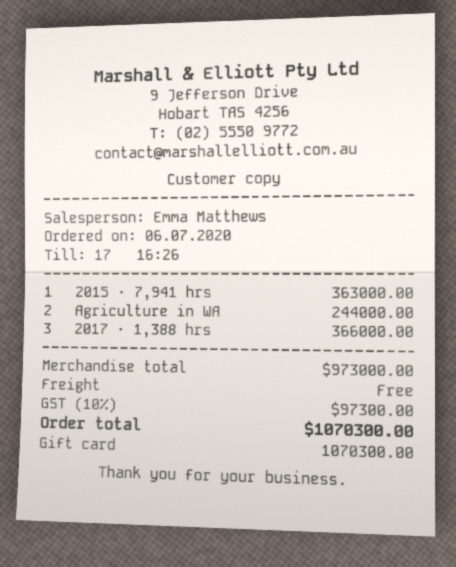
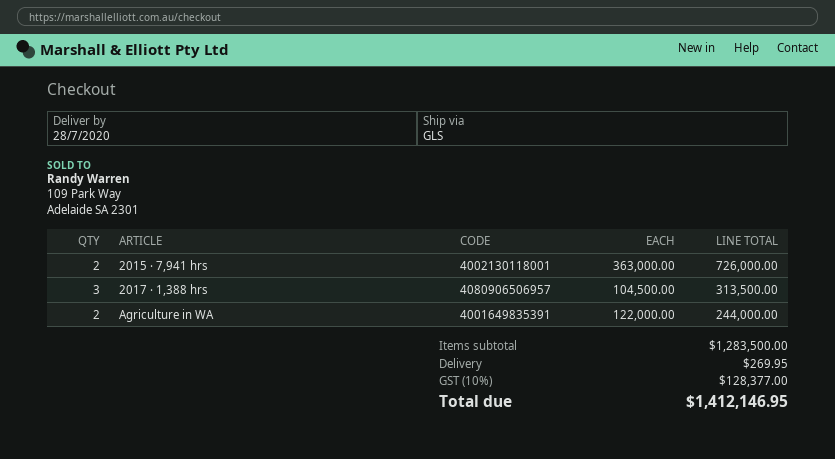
2015 · 7,941 hrs: 1 for 363000.00 -> 2 for 726000.00
2017 · 1,388 hrs: 3 for 366000.00 -> 3 for 313500.00
subtotal: 973000.00 -> 1283500.00
shipping: 0.00 -> 269.95
tax: 10% = 97300.00 -> 10% = 128377.00
total: 1070300.00 -> 1412146.95

